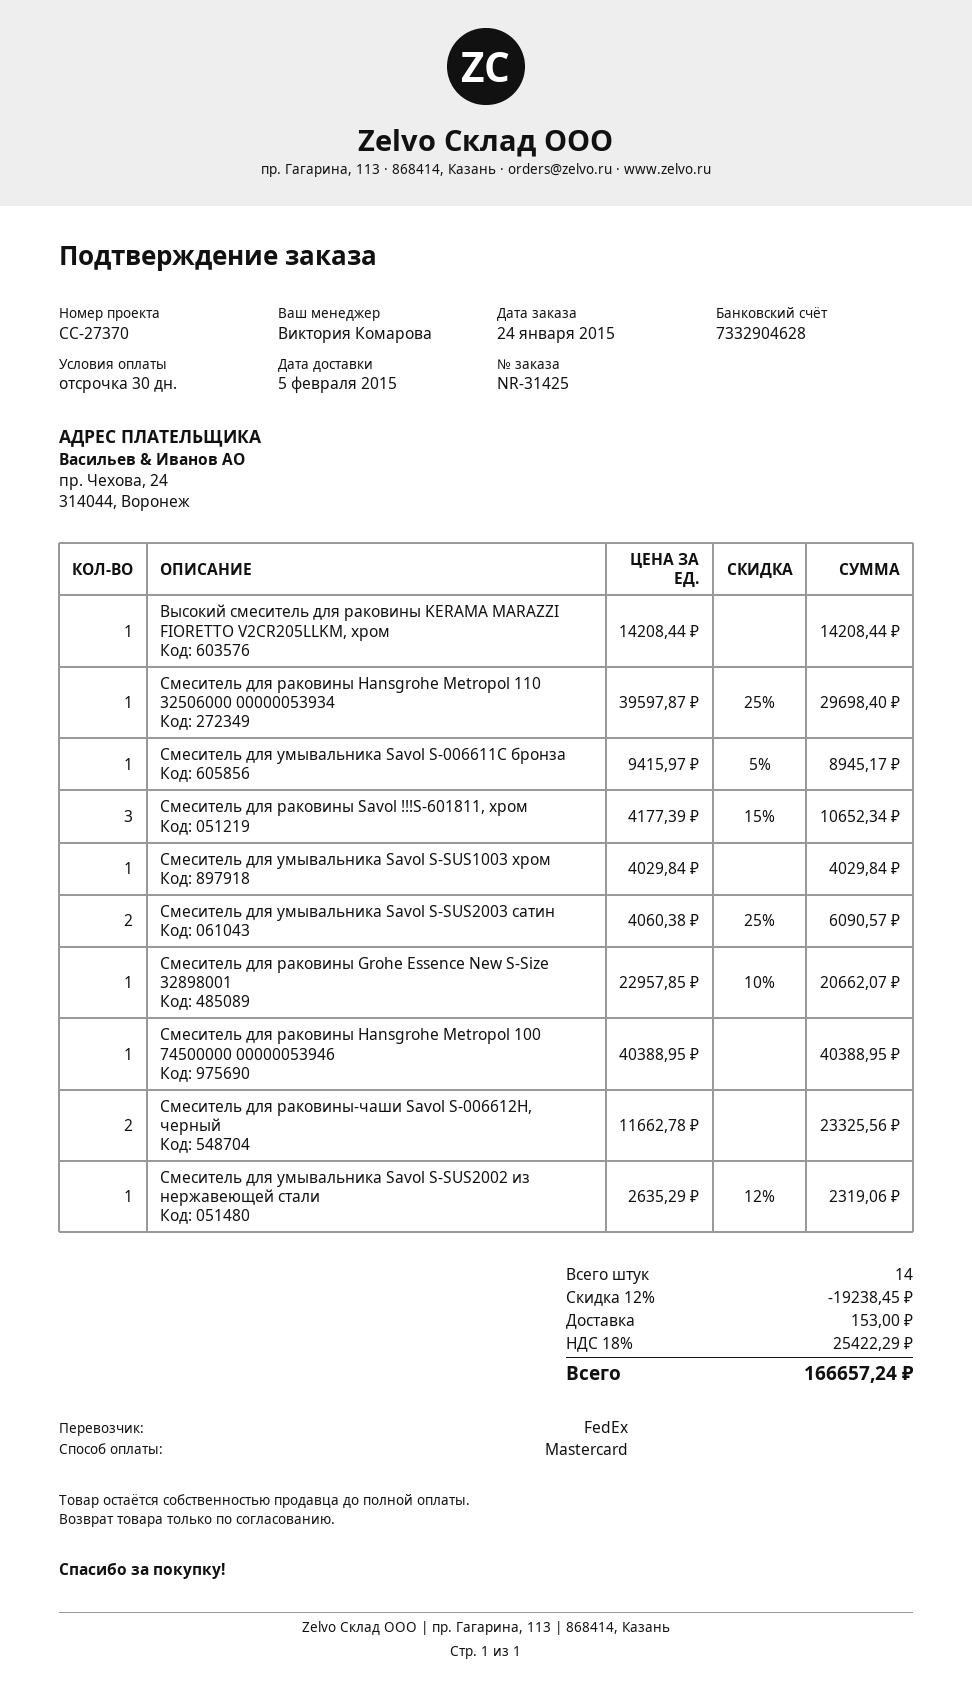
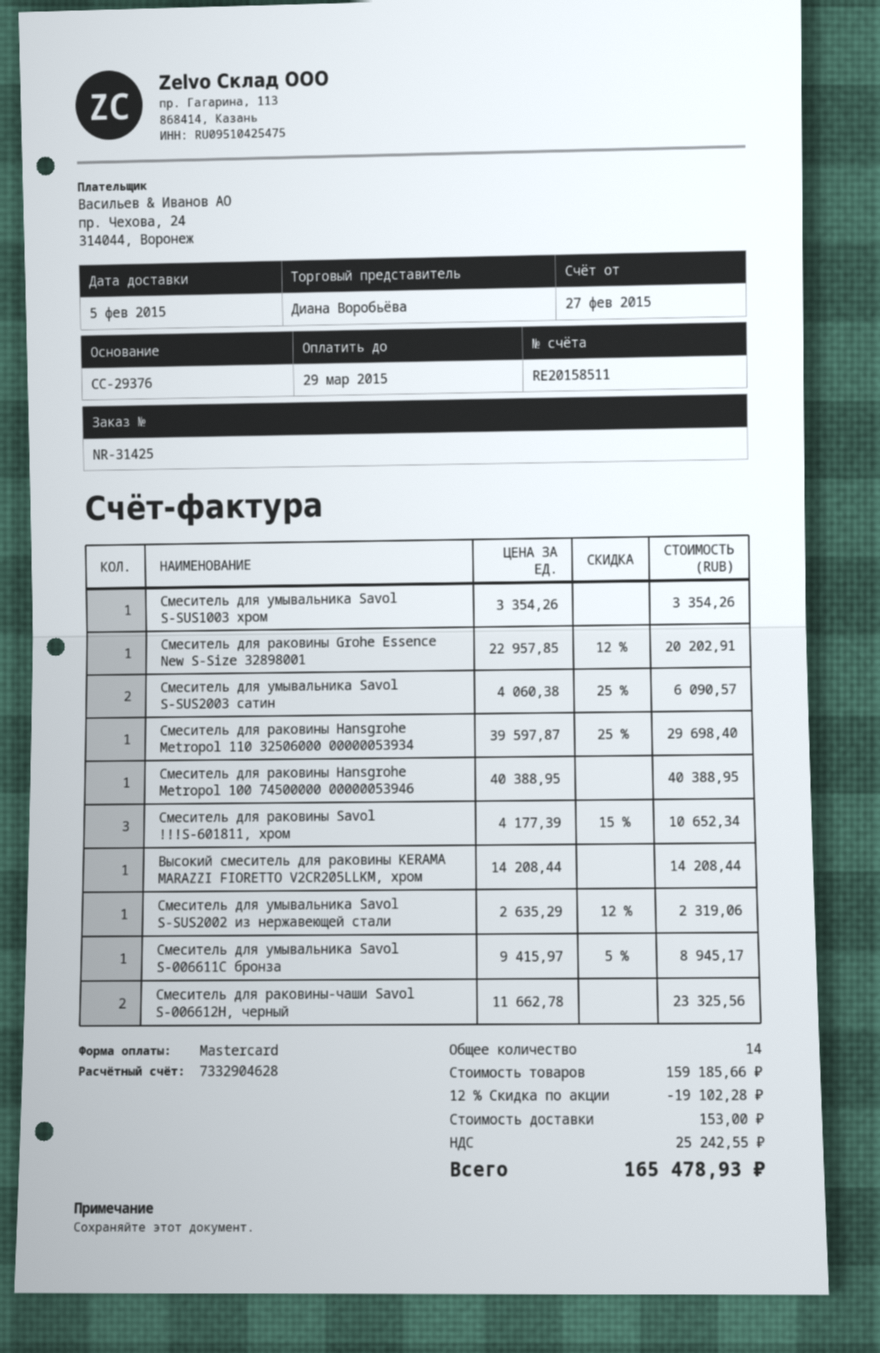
reference: CC-27370 -> CC-29376
sales rep: Виктория Комарова -> Диана Воробьёва
Смеситель для умывальника Savol S-SUS1003 хром: 1 x 4029.84 = 4029.84 -> 1 x 3354.26 = 3354.26
Смеситель для раковины Grohe Essence New S-Size 32898001: 1 x 22957.85 - 10% = 20662.07 -> 1 x 22957.85 - 12% = 20202.91
discount: 12% = 19238.45 -> 12% = 19102.28
tax: 25422.29 -> 25242.55
total: 166657.24 -> 165478.93

